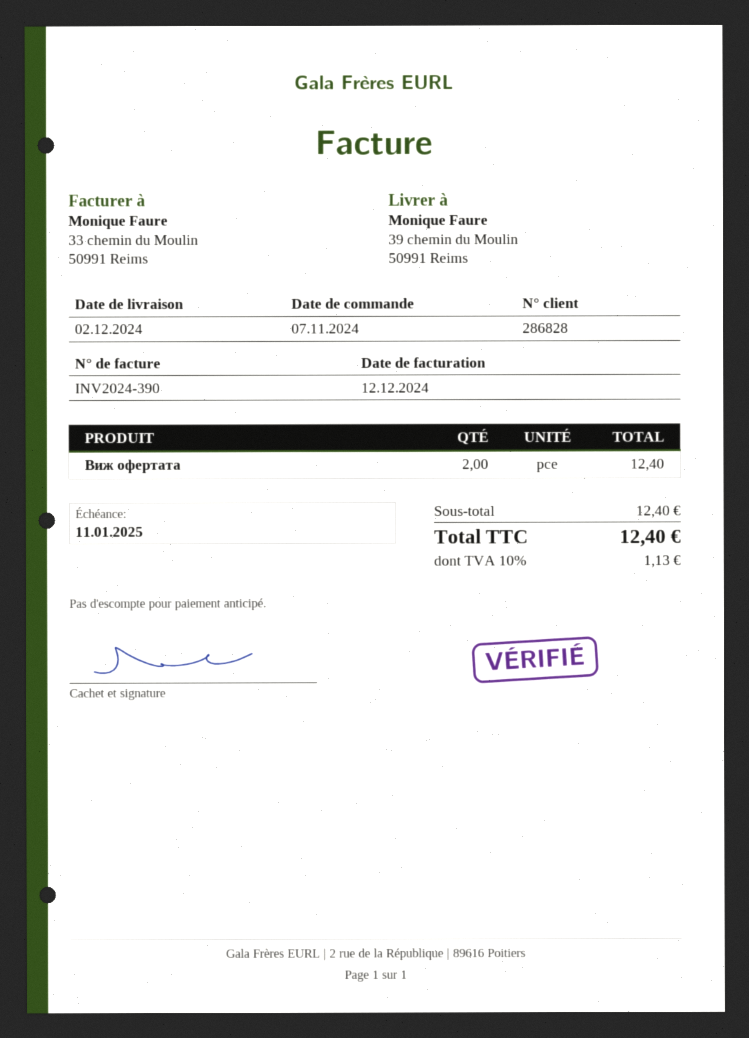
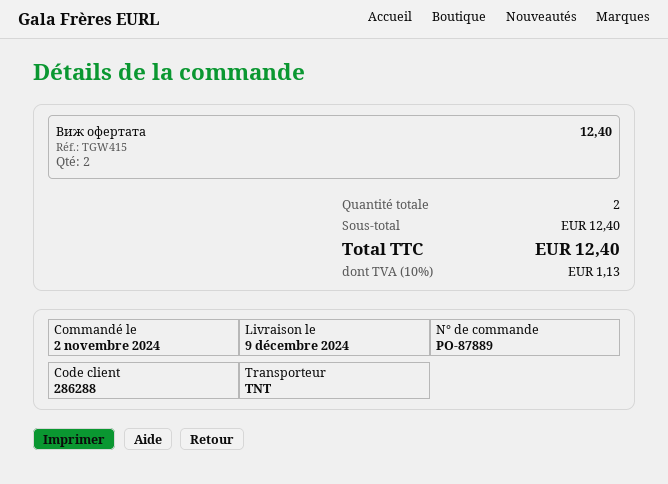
order date: 2024-11-07 -> 2024-11-02
delivery date: 2024-12-02 -> 2024-12-09
customer number: 286828 -> 286288

